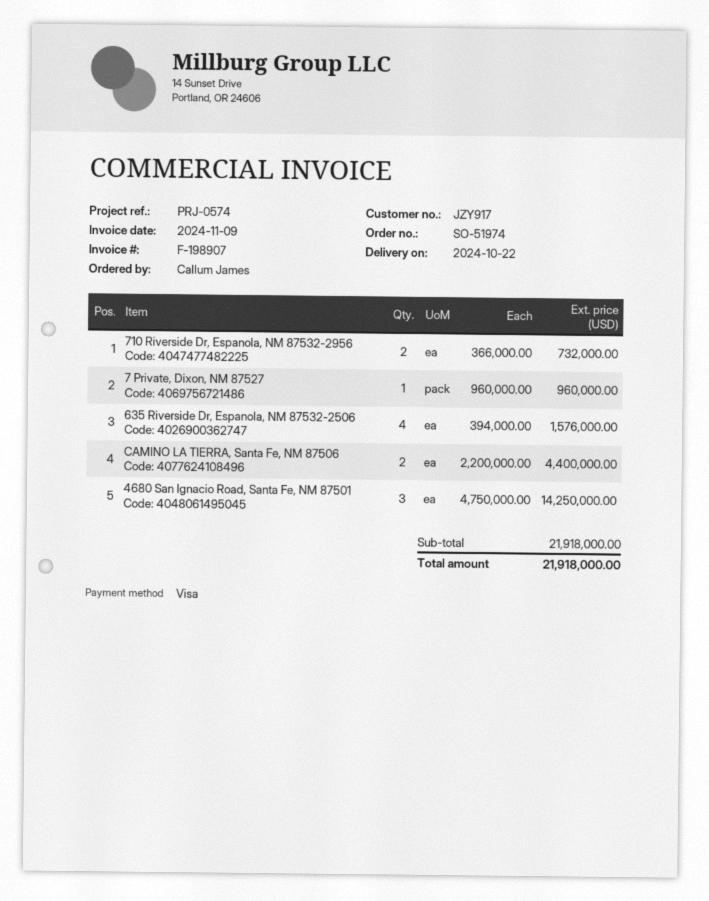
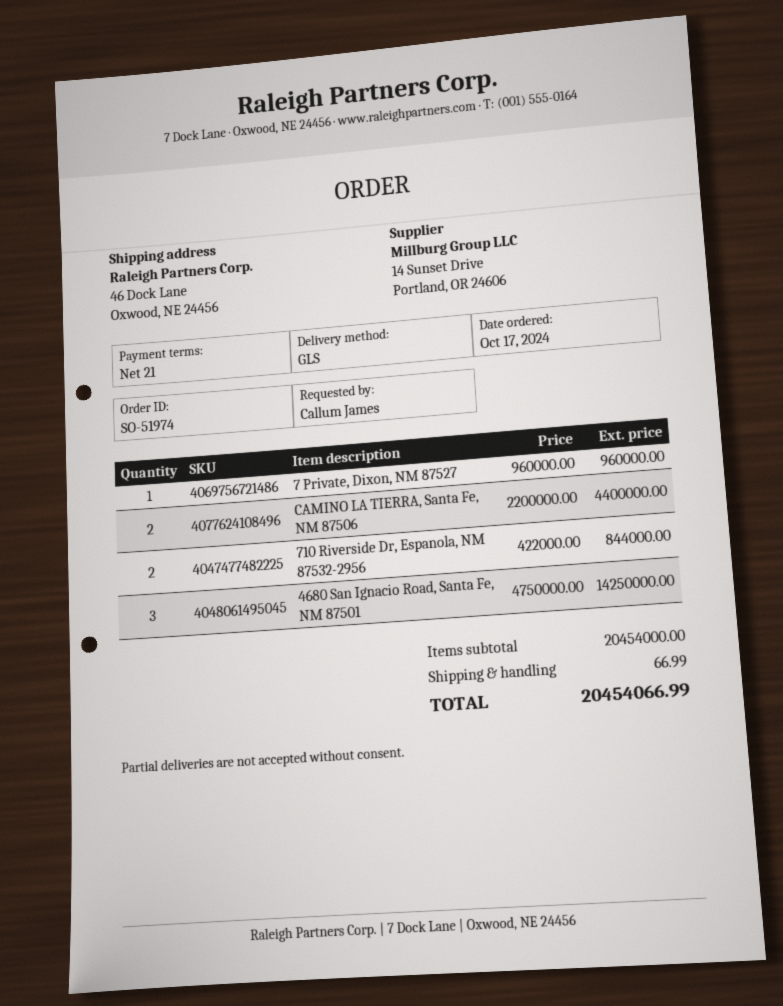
710 Riverside Dr, Espanola, NM 87532-2956: 2 x 366000.00 = 732000.00 -> 2 x 422000.00 = 844000.00
635 Riverside Dr, Espanola, NM 87532-2506: 4 x 394000.00 = 1576000.00 -> none
subtotal: 21918000.00 -> 20454000.00
shipping: none -> 66.99
total: 21918000.00 -> 20454066.99

